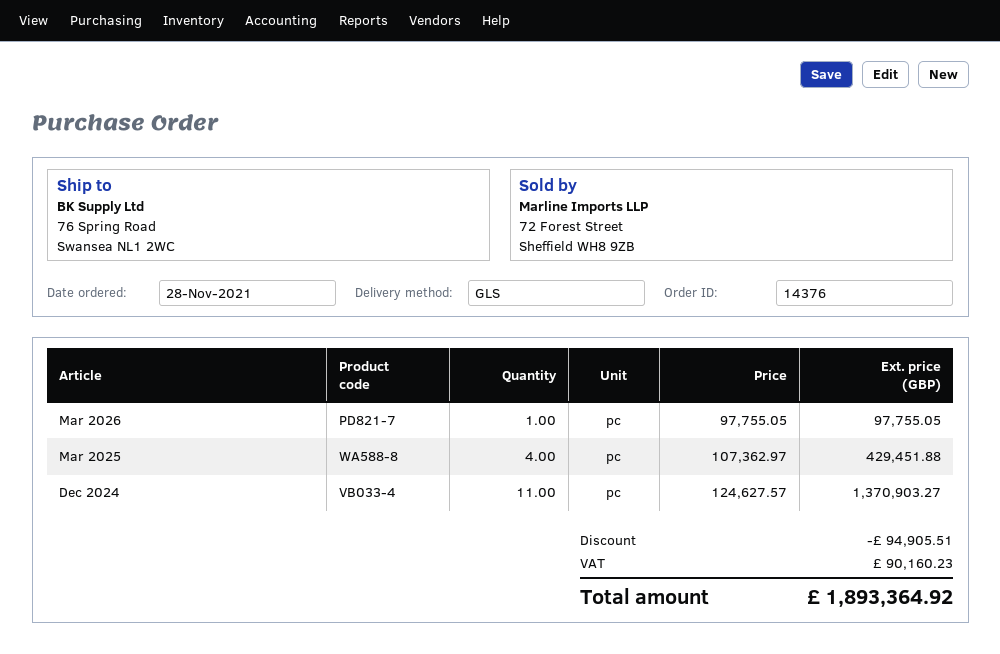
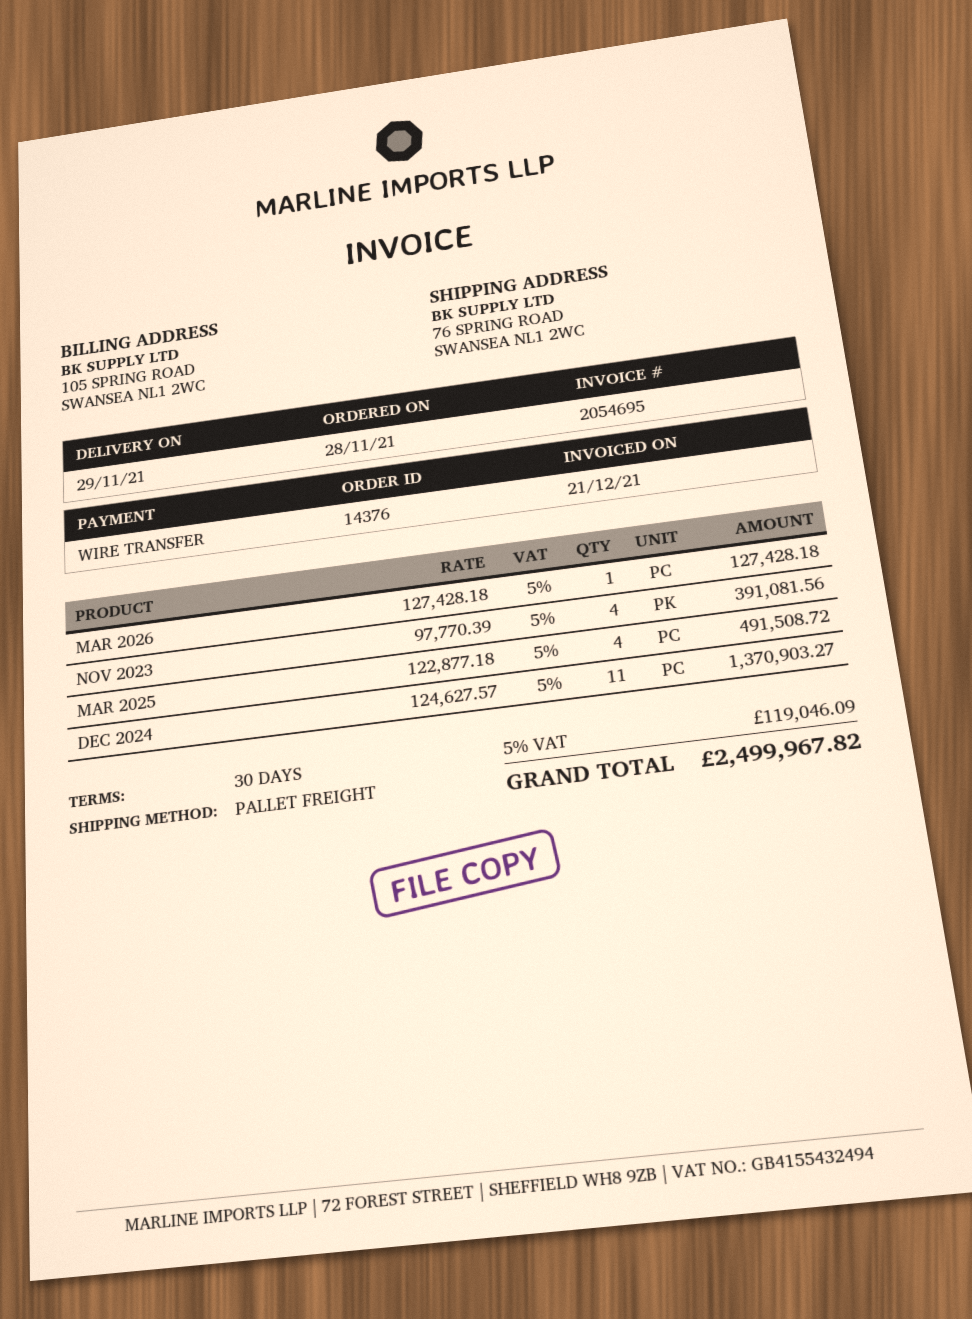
shipping method: GLS -> pallet freight
Mar 2026: 1 x 97755.05 = 97755.05 -> 1 x 127428.18 = 127428.18
Mar 2025: 4 x 107362.97 = 429451.88 -> 4 x 122877.18 = 491508.72
NOV 2023: none -> 4 x 97770.39 = 391081.56
discount: 94905.51 -> none
tax: 90160.23 -> 119046.09
total: 1893364.92 -> 2499967.82

